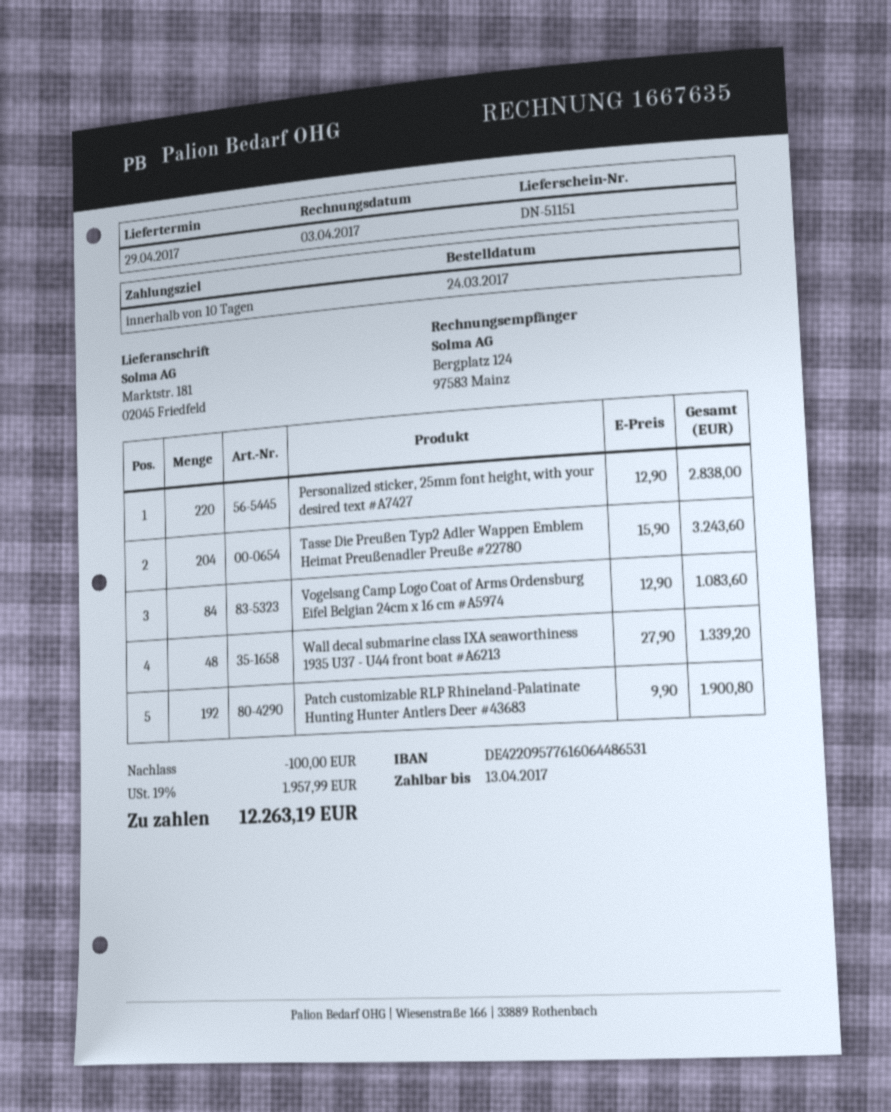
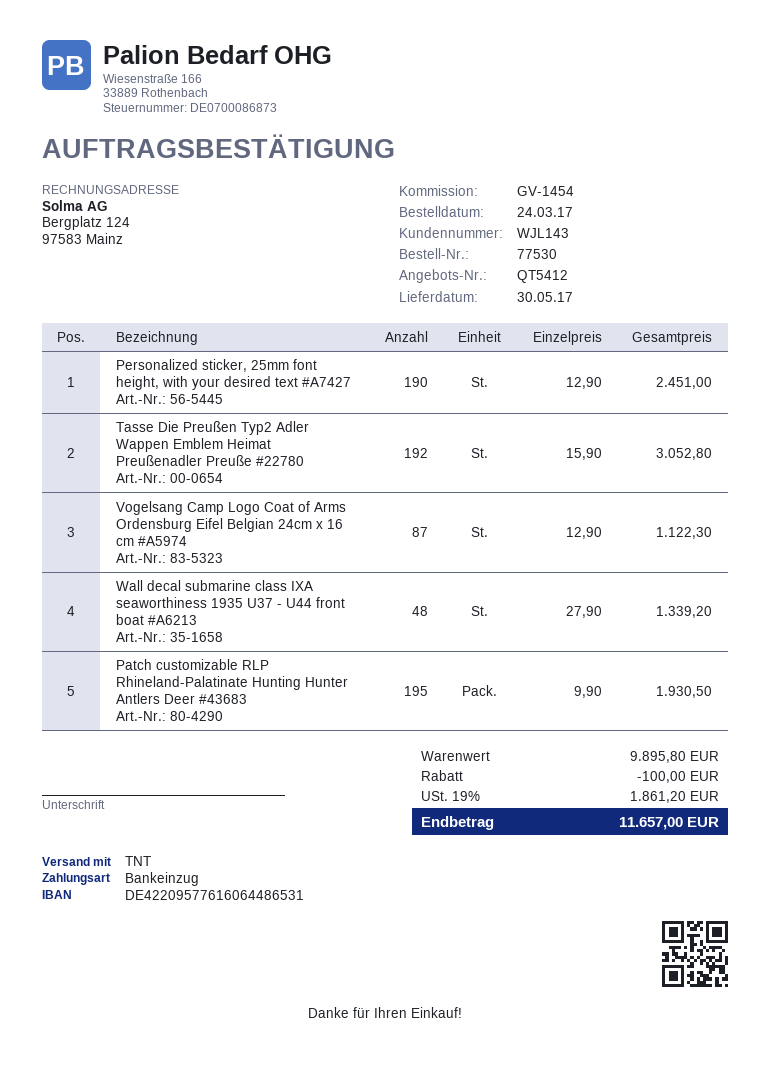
delivery date: 2017-04-29 -> 2017-05-30
Personalized sticker, 25mm font height, with your desired text #A7427: 220 x 12.90 = 2838.00 -> 190 x 12.90 = 2451.00
Tasse Die Preußen Typ2 Adler Wappen Emblem Heimat Preußenadler Preuße #22780: 204 x 15.90 = 3243.60 -> 192 x 15.90 = 3052.80
Vogelsang Camp Logo Coat of Arms Ordensburg Eifel Belgian 24cm x 16 cm #A5974: 84 x 12.90 = 1083.60 -> 87 x 12.90 = 1122.30
Patch customizable RLP Rhineland-Palatinate Hunting Hunter Antlers Deer #43683: 192 x 9.90 = 1900.80 -> 195 x 9.90 = 1930.50
tax: 19% = 1957.99 -> 19% = 1861.20
total: 12263.19 -> 11657.00

